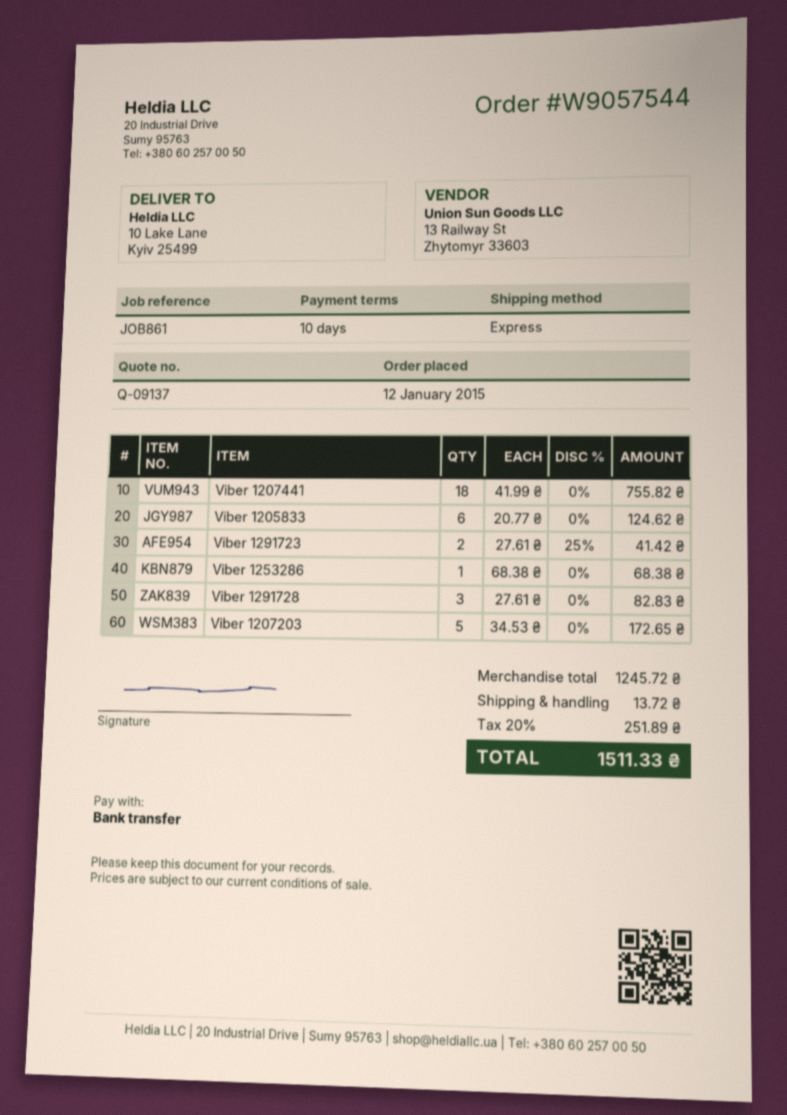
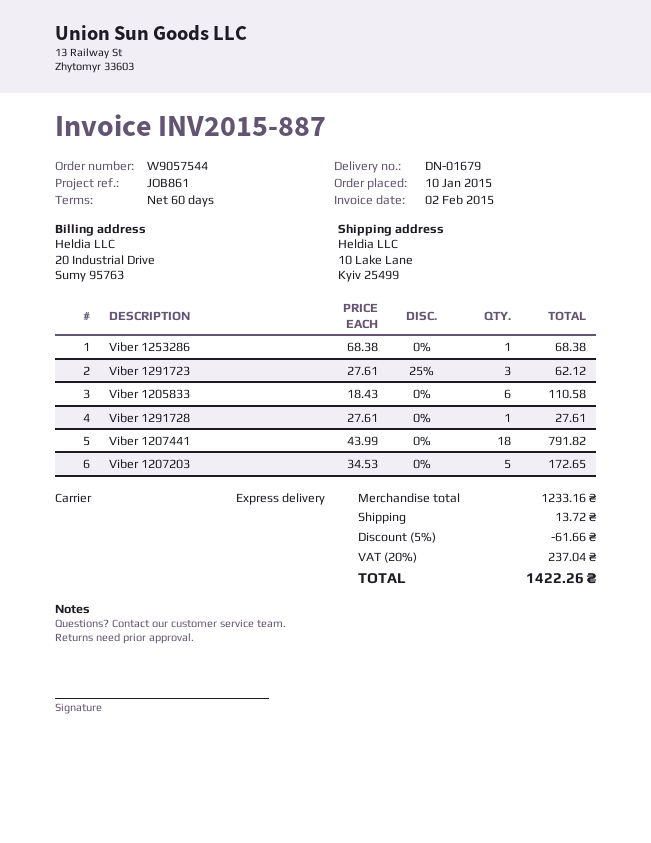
order date: 2015-01-12 -> 2015-01-10
payment terms: 10 days -> 60 days
Viber 1207441: 18 x 41.99 = 755.82 -> 18 x 43.99 = 791.82
Viber 1205833: 6 x 20.77 = 124.62 -> 6 x 18.43 = 110.58
Viber 1291723: 2 x 27.61 - 25% = 41.42 -> 3 x 27.61 - 25% = 62.12
Viber 1291728: 3 x 27.61 = 82.83 -> 1 x 27.61 = 27.61
subtotal: 1245.72 -> 1233.16
discount: none -> 5% = 61.66
tax: 20% = 251.89 -> 20% = 237.04
total: 1511.33 -> 1422.26

